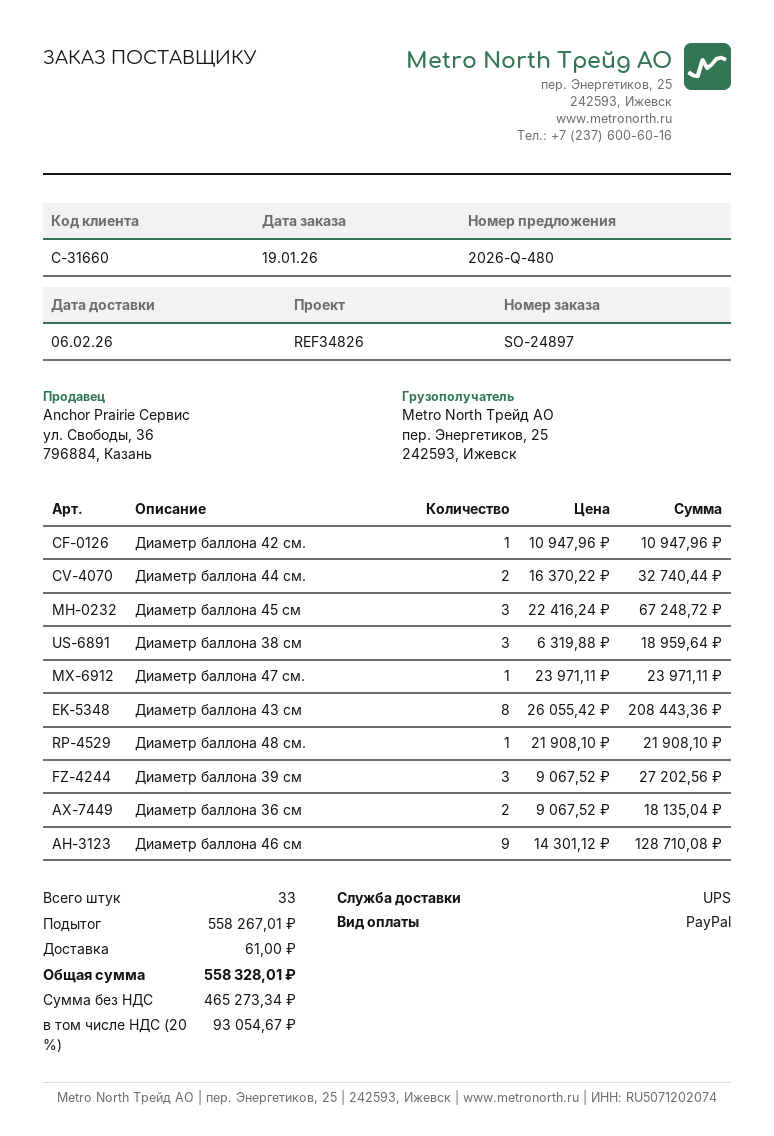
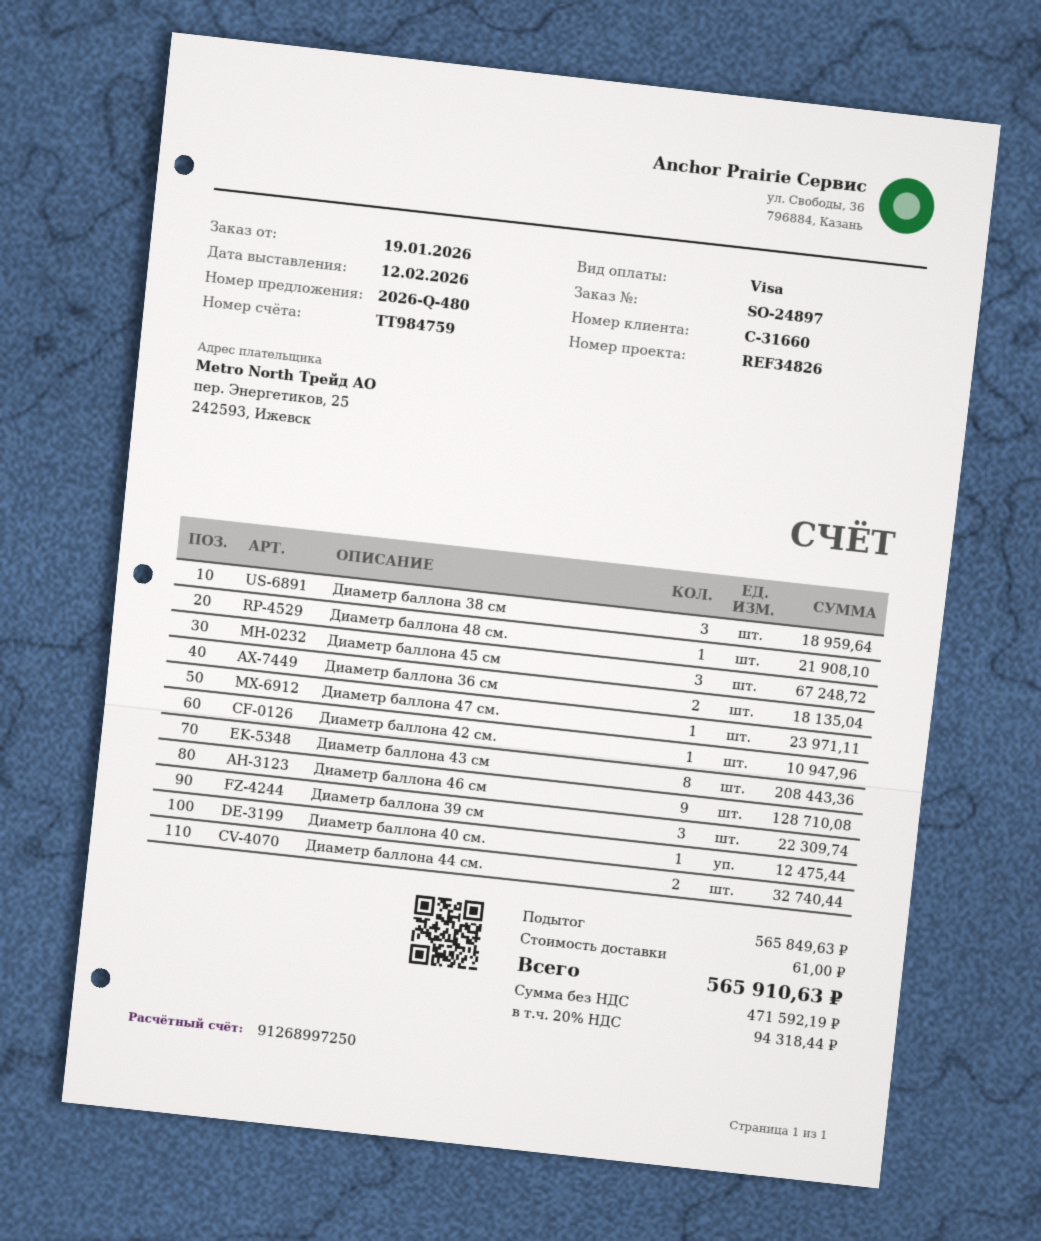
payment method: PayPal -> Visa
Диаметр баллона 39 см: 3 for 27202.56 -> 3 for 22309.74
Диаметр баллона 40 см.: none -> 1 for 12475.44
subtotal: 558267.01 -> 565849.63
net: 465273.34 -> 471592.19
tax: 20% = 93054.67 -> 20% = 94318.44
total: 558328.01 -> 565910.63

